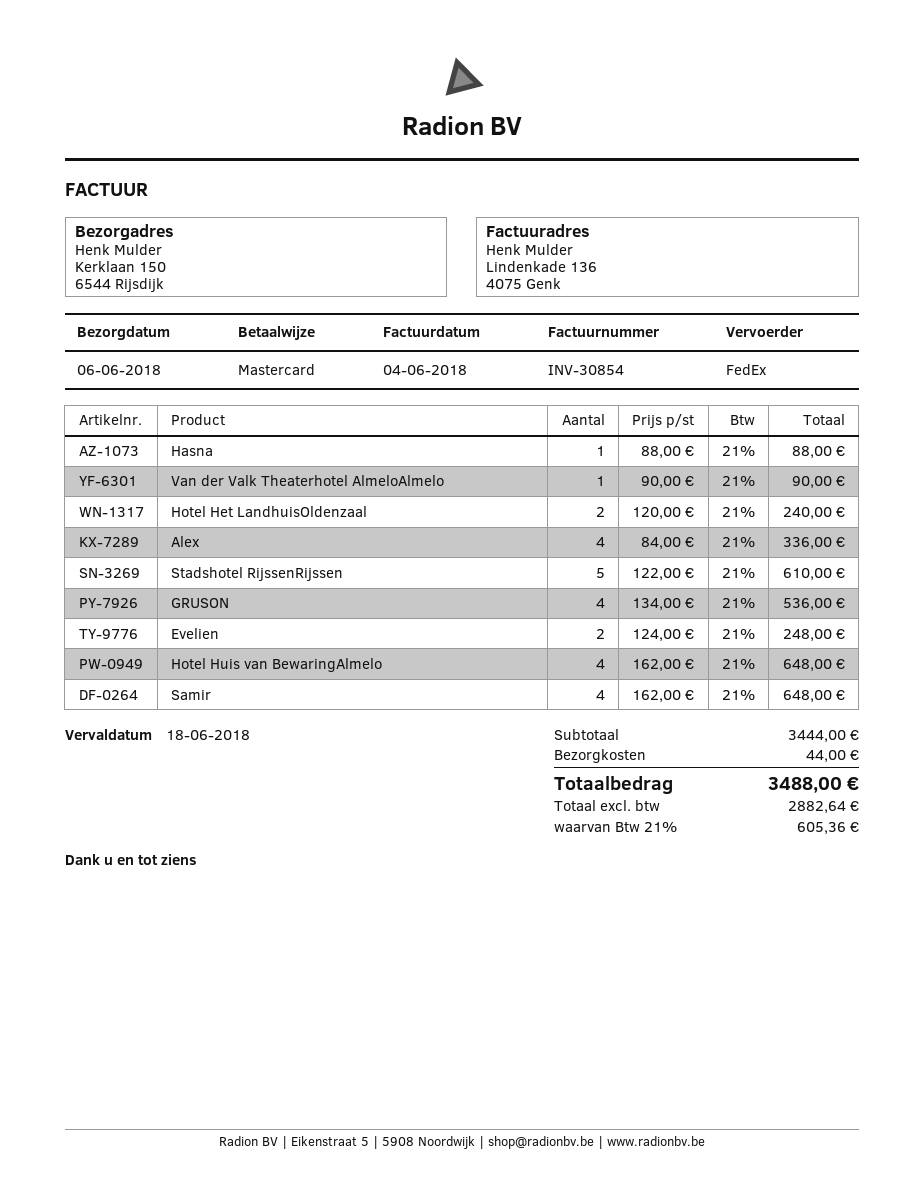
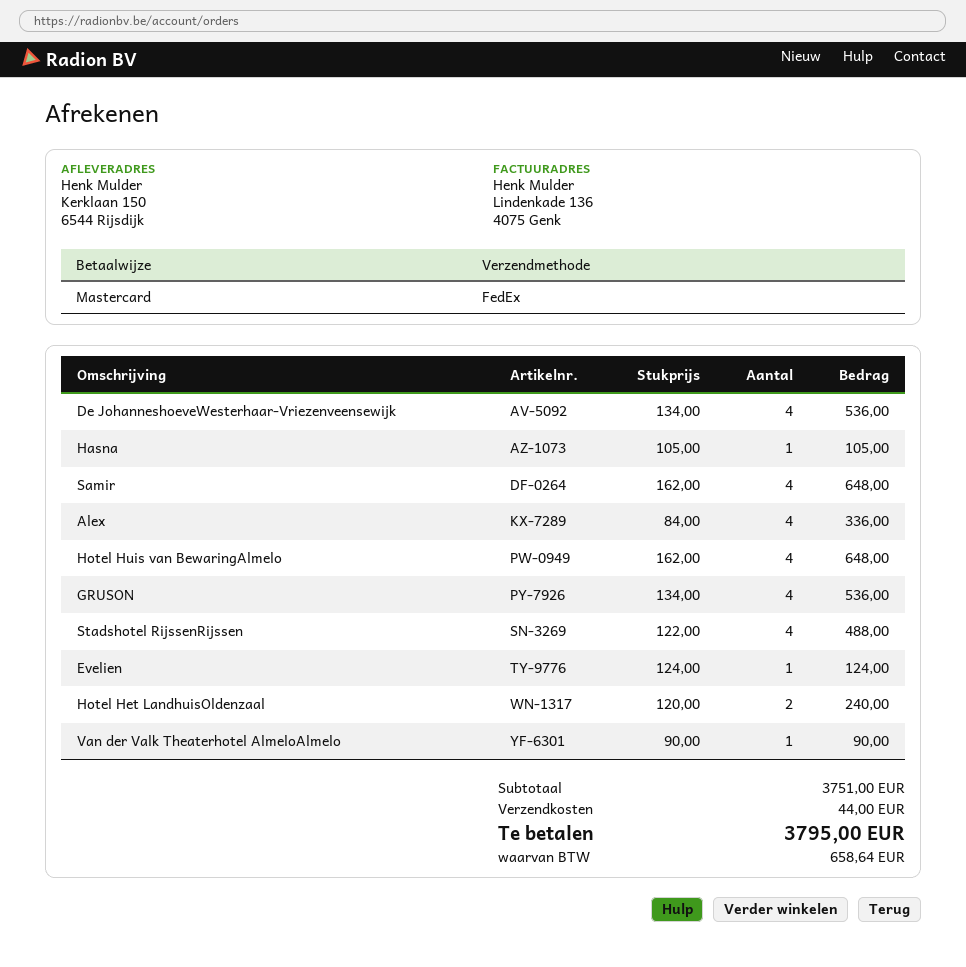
Hasna: 1 x 88.00 = 88.00 -> 1 x 105.00 = 105.00
Stadshotel RijssenRijssen: 5 x 122.00 = 610.00 -> 4 x 122.00 = 488.00
Evelien: 2 x 124.00 = 248.00 -> 1 x 124.00 = 124.00
De JohanneshoeveWesterhaar-Vriezenveensewijk: none -> 4 x 134.00 = 536.00
subtotal: 3444.00 -> 3751.00
tax: 605.36 -> 658.64
total: 3488.00 -> 3795.00

